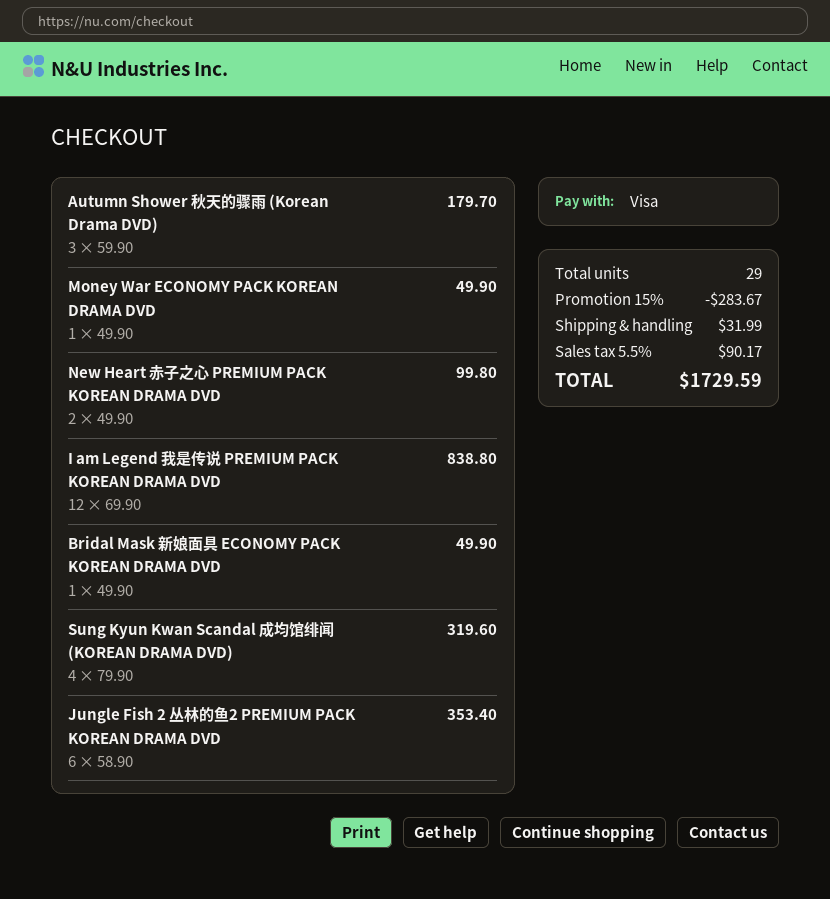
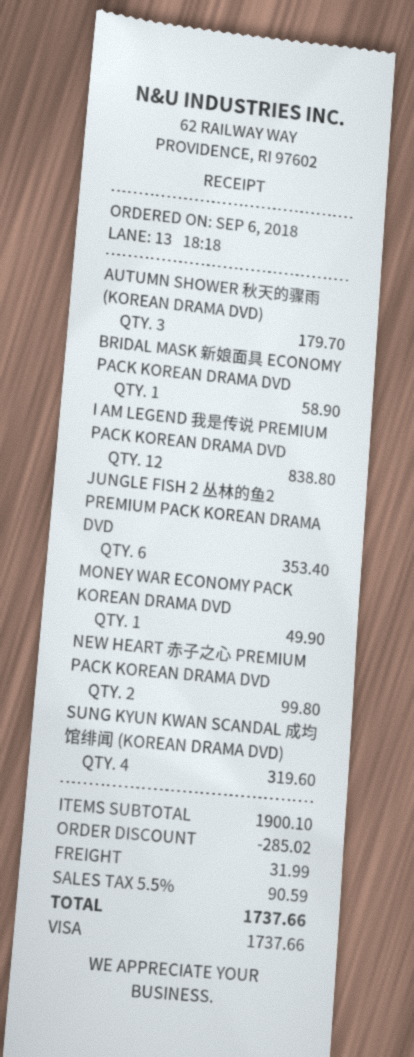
Bridal Mask 新娘面具 ECONOMY PACK KOREAN DRAMA DVD: 1 for 49.90 -> 1 for 58.90
discount: 283.67 -> 285.02
tax: 5.5% = 90.17 -> 5.5% = 90.59
total: 1729.59 -> 1737.66

